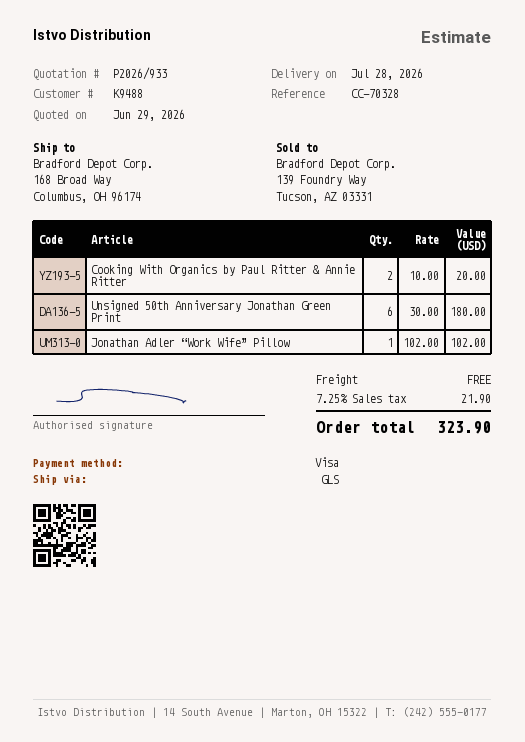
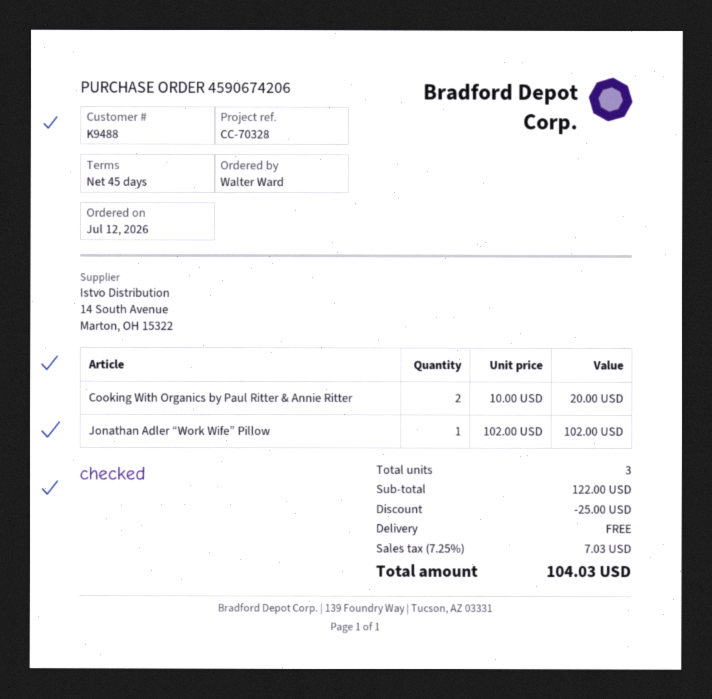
Unsigned 50th Anniversary Jonathan Green Print: 6 x 30.00 = 180.00 -> none
discount: none -> 25.00
tax: 7.25% = 21.90 -> 7.25% = 7.03
total: 323.90 -> 104.03

